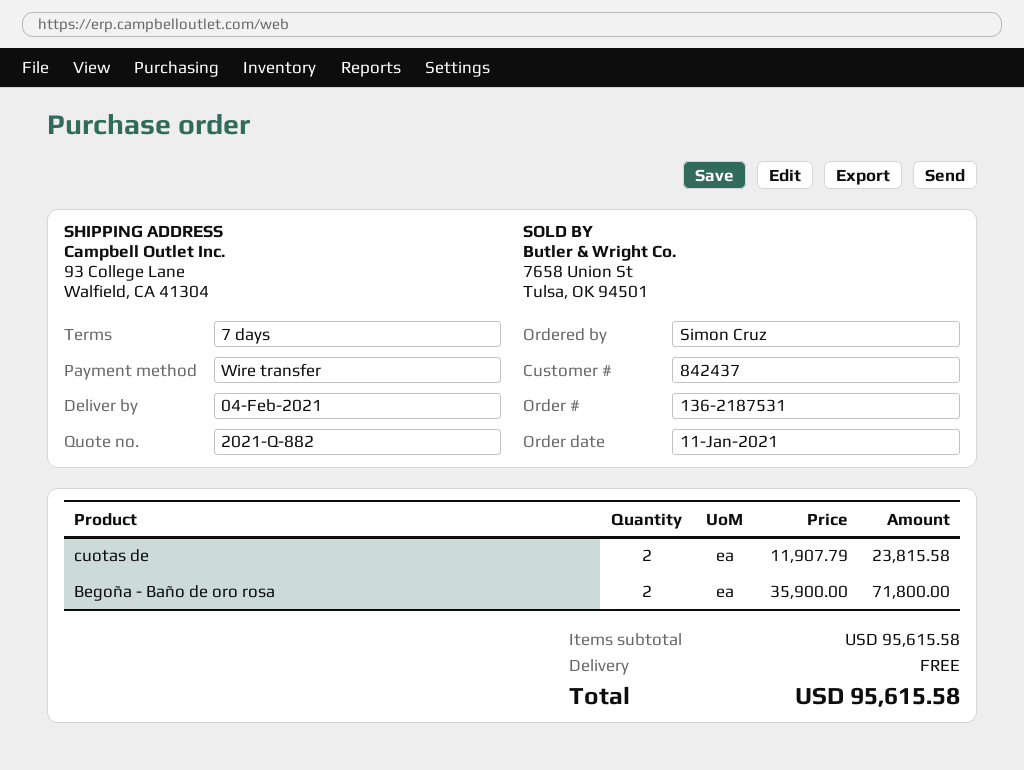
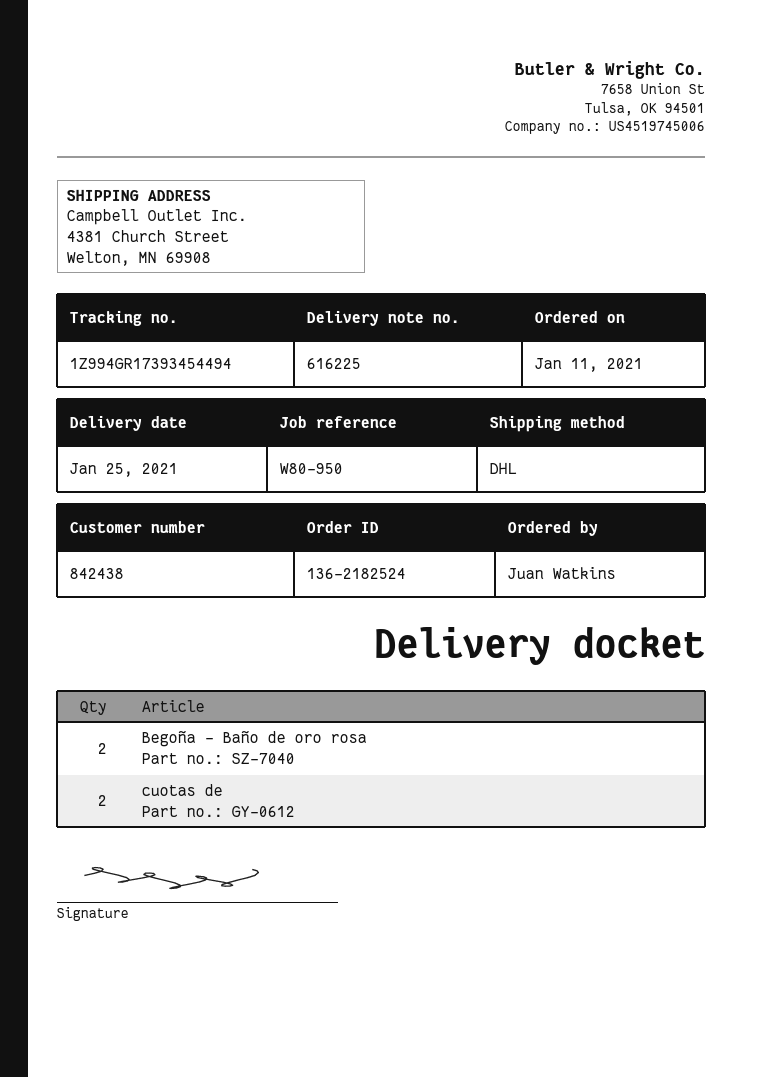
order number: 136-2187531 -> 136-2182524
delivery date: 2021-02-04 -> 2021-01-25
customer number: 842437 -> 842438
ordered by: Simon Cruz -> Juan Watkins
ship to: 93 College Lane, Walfield, CA 41304 -> 4381 Church Street, Welton, MN 69908

